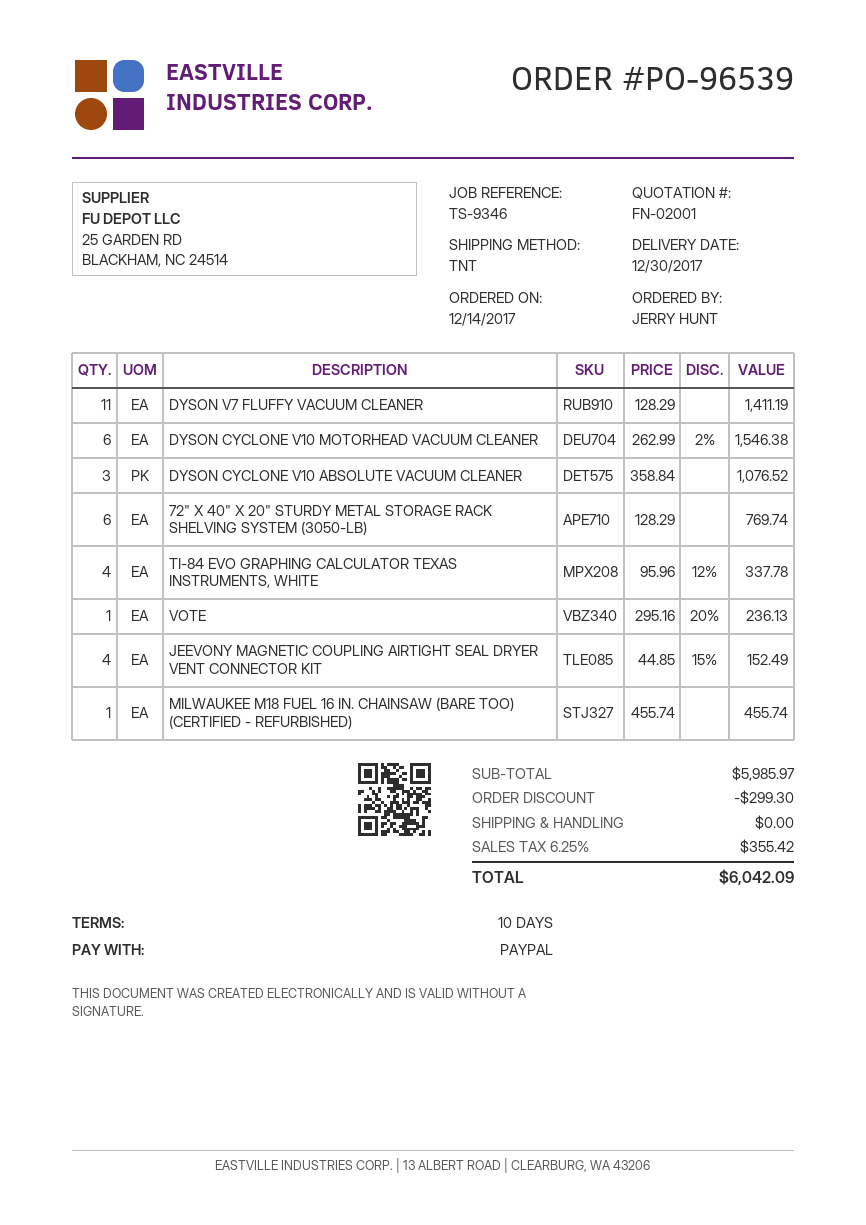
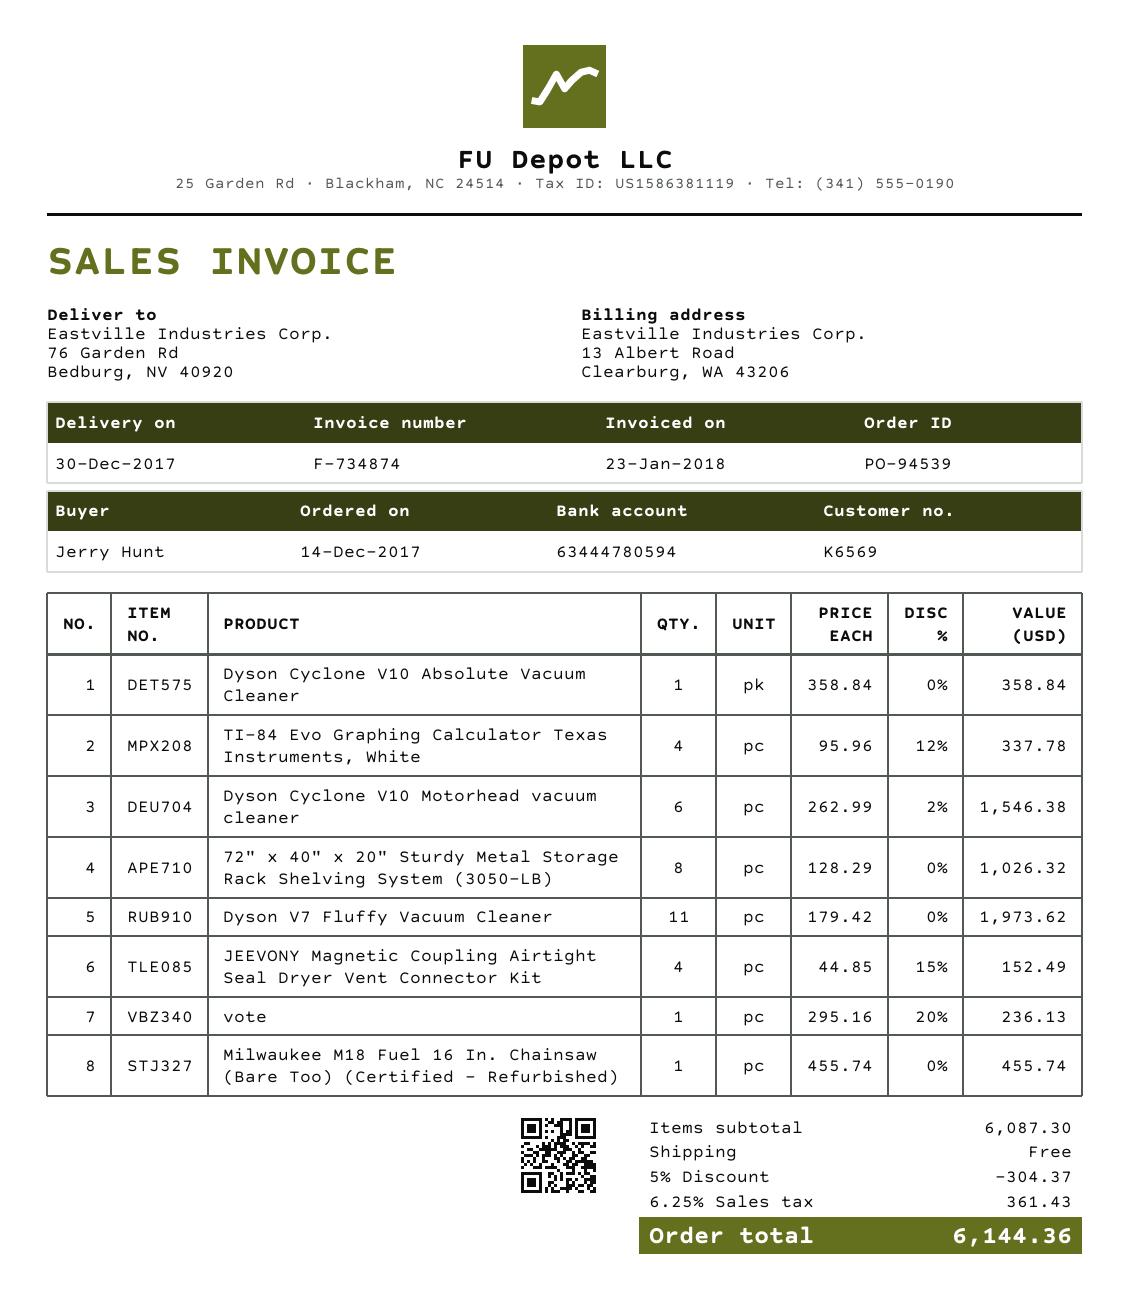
order number: PO-96539 -> PO-94539
DYSON V7 FLUFFY VACUUM CLEANER: 11 x 128.29 = 1411.19 -> 11 x 179.42 = 1973.62
DYSON CYCLONE V10 ABSOLUTE VACUUM CLEANER: 3 x 358.84 = 1076.52 -> 1 x 358.84 = 358.84
72" X 40" X 20" STURDY METAL STORAGE RACK SHELVING SYSTEM (3050-LB): 6 x 128.29 = 769.74 -> 8 x 128.29 = 1026.32
subtotal: 5985.97 -> 6087.30
discount: 299.30 -> 304.37
tax: 6.25% = 355.42 -> 6.25% = 361.43
total: 6042.09 -> 6144.36

